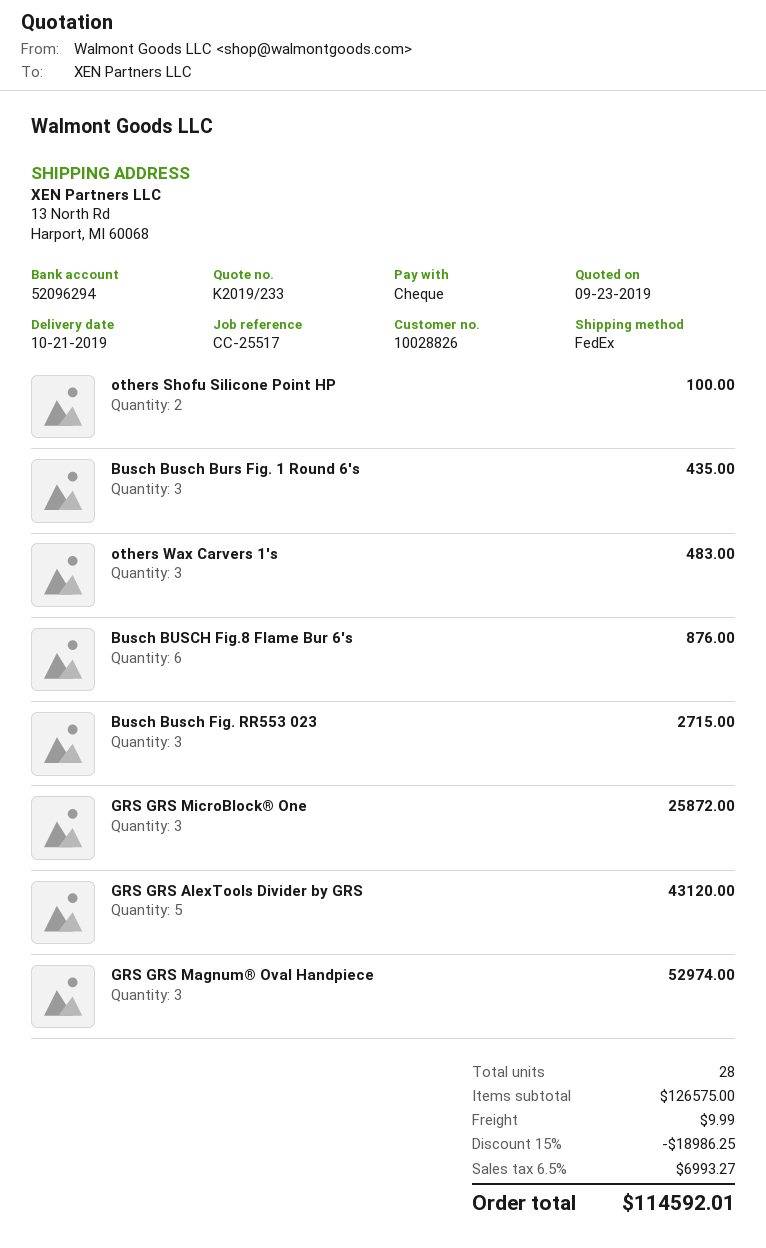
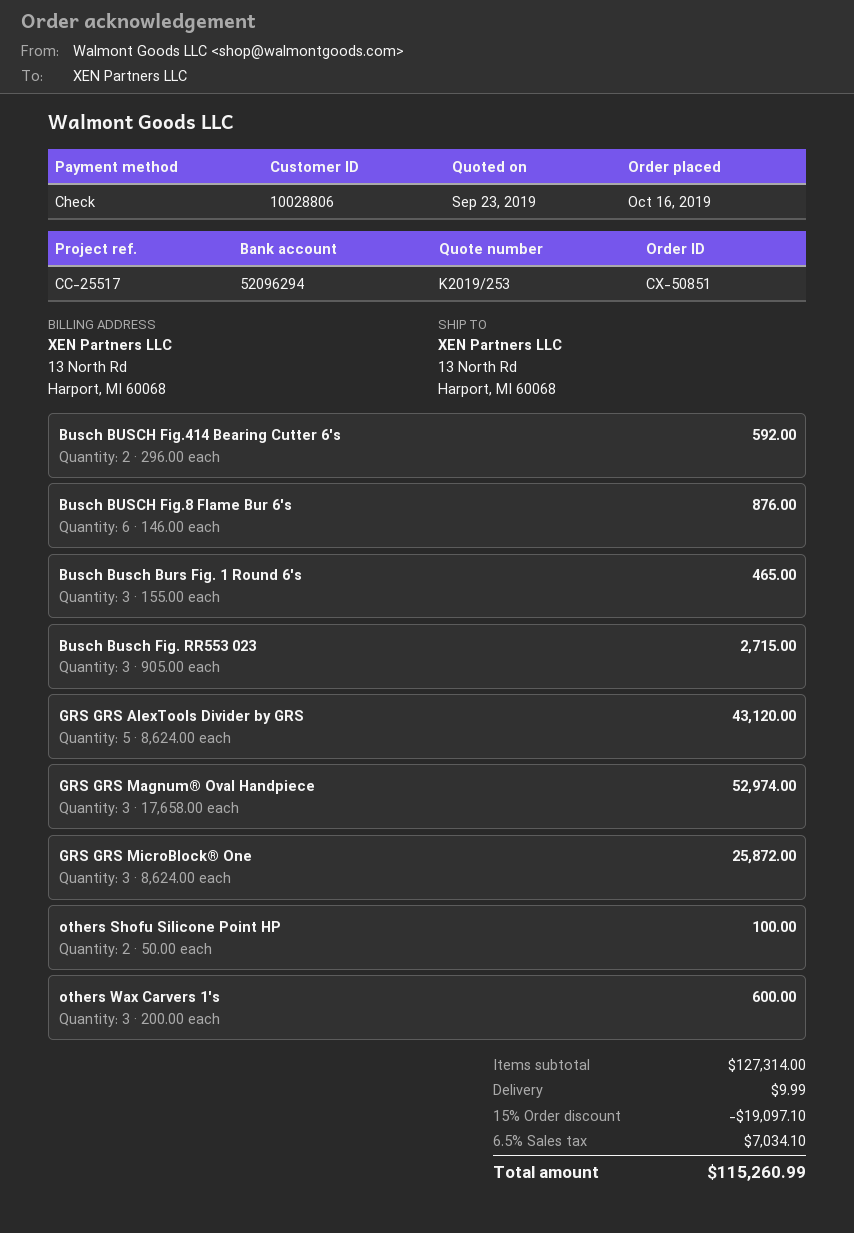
quote number: K2019/233 -> K2019/253
customer number: 10028826 -> 10028806
Busch Busch Burs Fig. 1 Round 6's: 3 for 435.00 -> 3 for 465.00
others Wax Carvers 1's: 3 for 483.00 -> 3 for 600.00
Busch BUSCH Fig.414 Bearing Cutter 6's: none -> 2 for 592.00
subtotal: 126575.00 -> 127314.00
discount: 15% = 18986.25 -> 15% = 19097.10
tax: 6.5% = 6993.27 -> 6.5% = 7034.10
total: 114592.01 -> 115260.99

